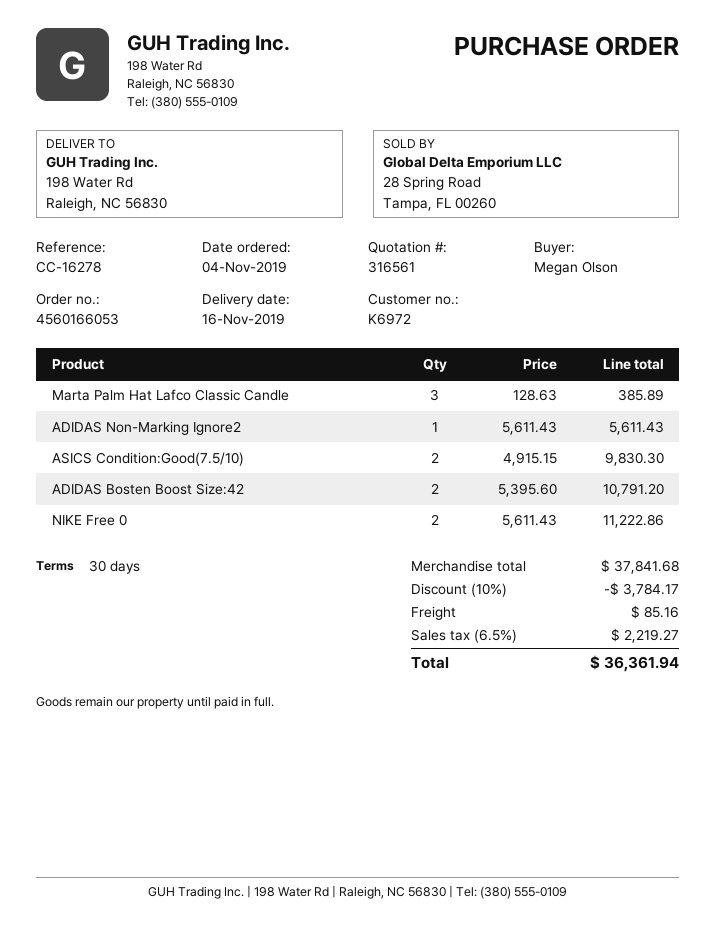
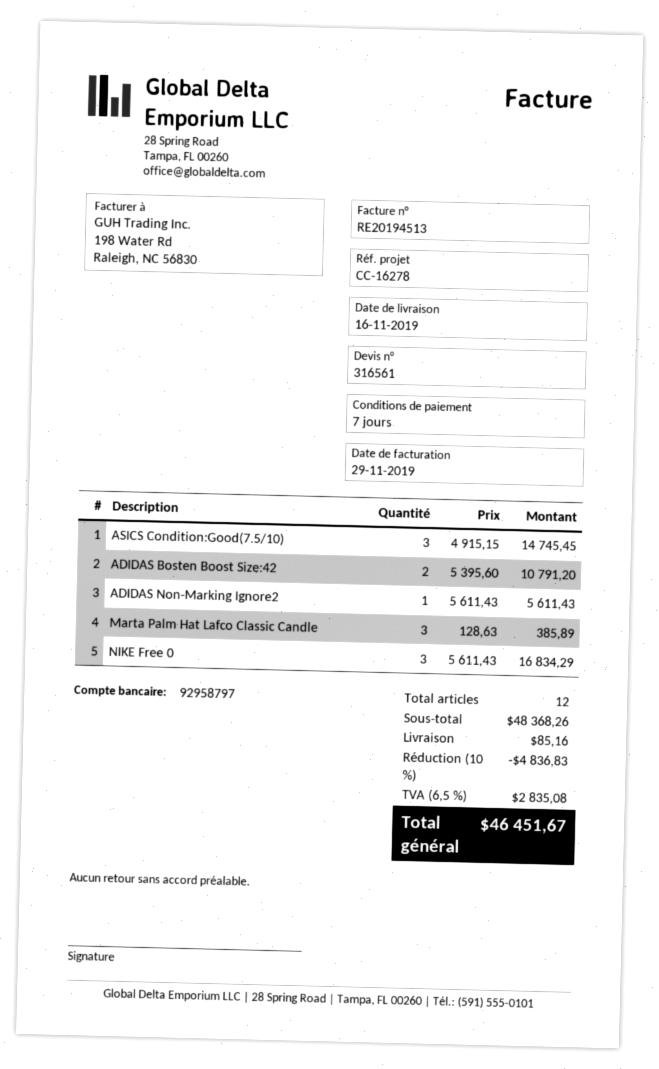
payment terms: 30 days -> 7 days
ASICS Condition:Good(7.5/10): 2 x 4915.15 = 9830.30 -> 3 x 4915.15 = 14745.45
NIKE Free 0: 2 x 5611.43 = 11222.86 -> 3 x 5611.43 = 16834.29
subtotal: 37841.68 -> 48368.26
discount: 10% = 3784.17 -> 10% = 4836.83
tax: 6.5% = 2219.27 -> 6.5% = 2835.08
total: 36361.94 -> 46451.67

